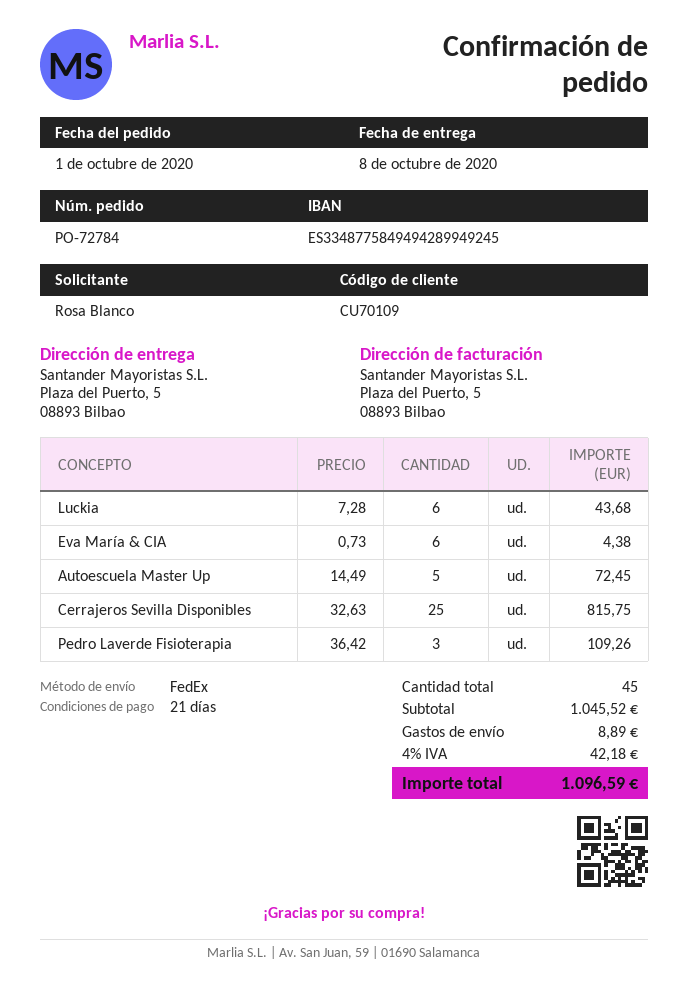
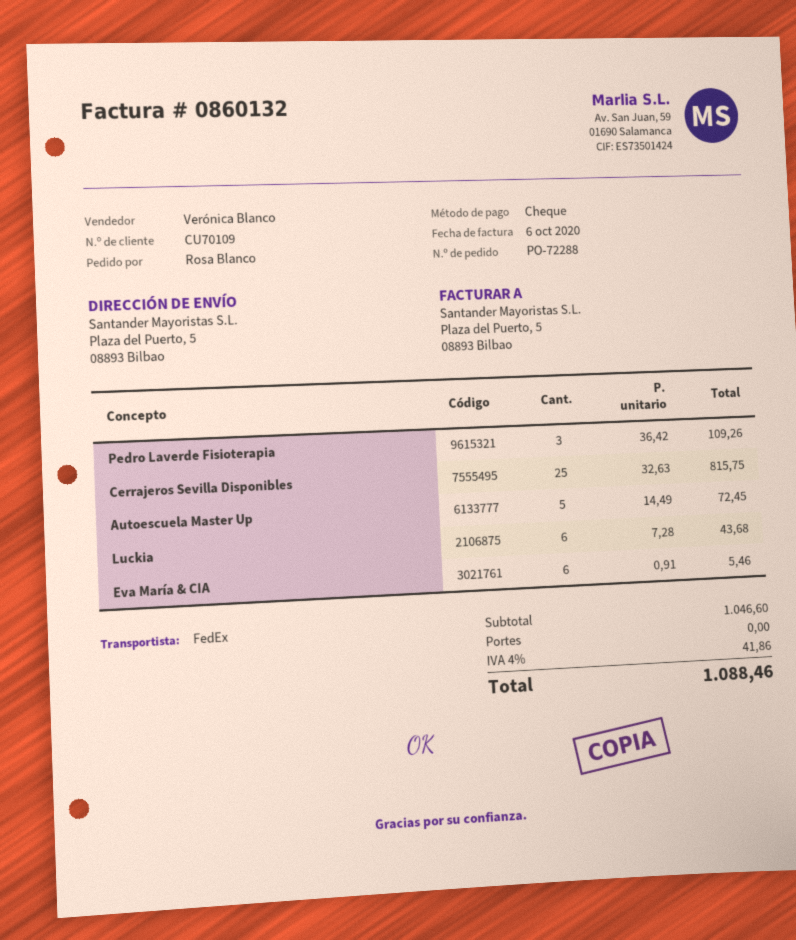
order number: PO-72784 -> PO-72288
Eva María & CIA: 6 x 0.73 = 4.38 -> 6 x 0.91 = 5.46
subtotal: 1045.52 -> 1046.60
shipping: 8.89 -> 0.00
tax: 4% = 42.18 -> 4% = 41.86
total: 1096.59 -> 1088.46

